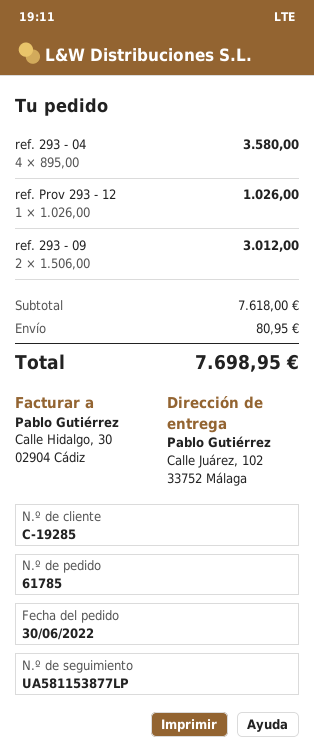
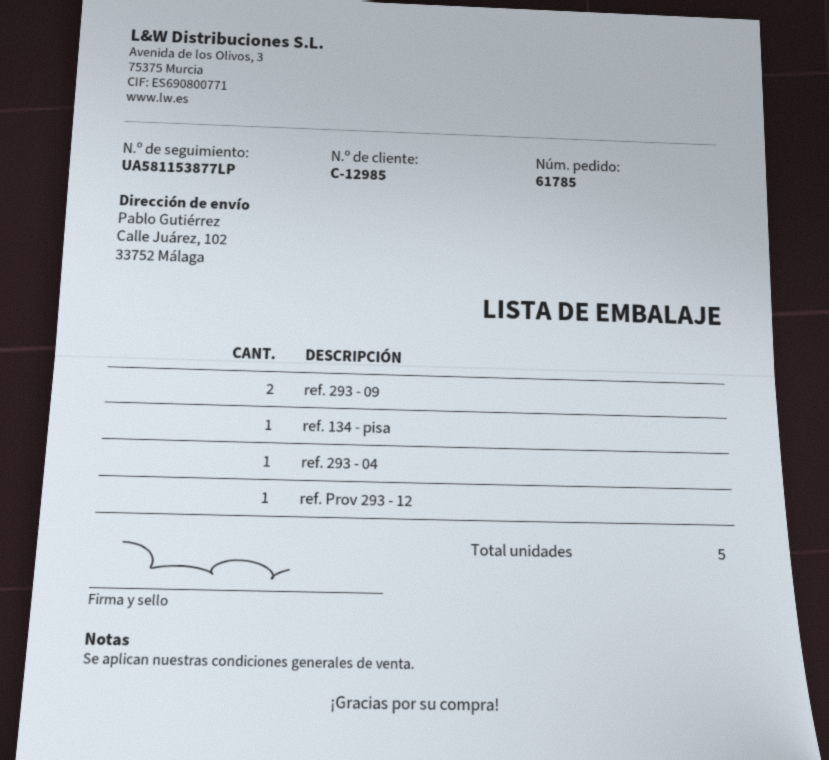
customer number: C-19285 -> C-12985
ref. 293 - 04: 4 -> 1
ref. 134 - pisa: none -> 1

